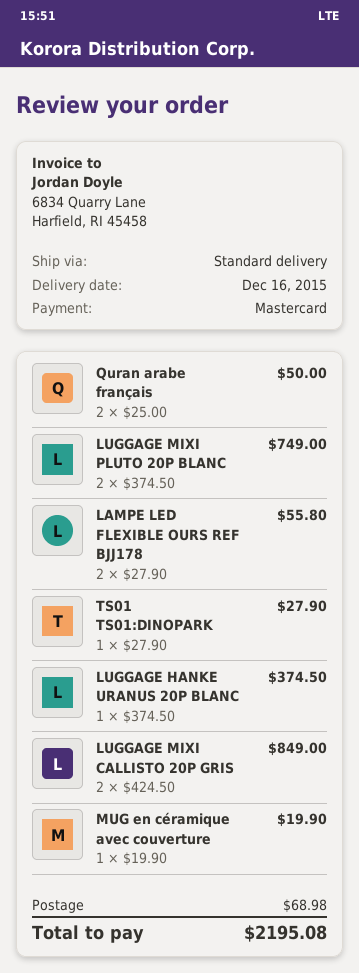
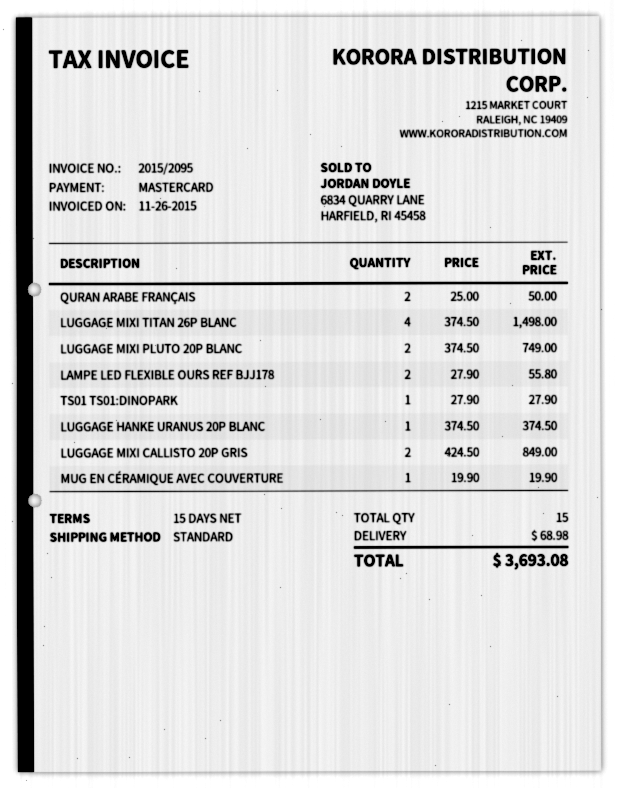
LUGGAGE MIXI TITAN 26P BLANC: none -> 4 x 374.50 = 1498.00
total: 2195.08 -> 3693.08

